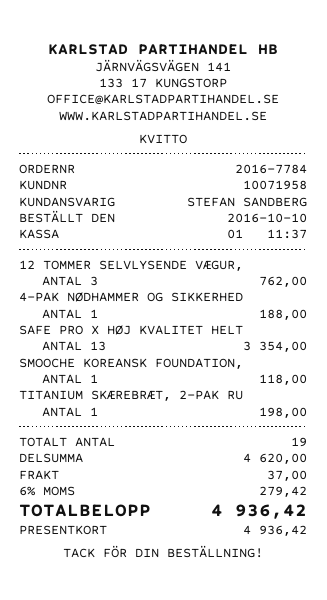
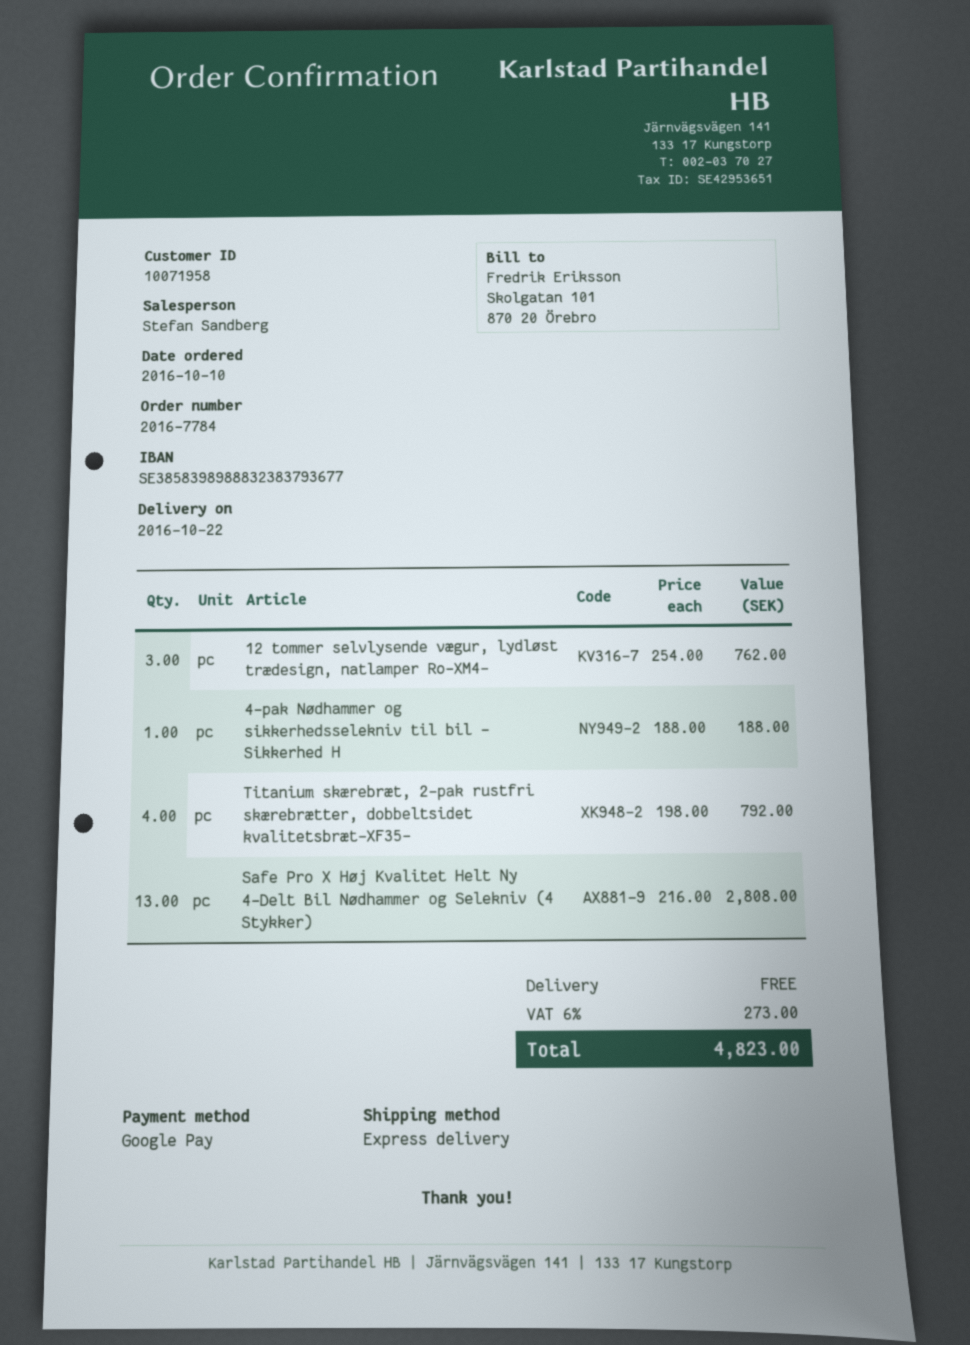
payment method: gift card -> Google Pay
SAFE PRO X HØJ KVALITET HELT: 13 for 3354.00 -> 13 for 2808.00
SMOOCHE KOREANSK FOUNDATION,: 1 for 118.00 -> none
TITANIUM SKÆREBRÆT, 2-PAK RU: 1 for 198.00 -> 4 for 792.00
shipping: 37.00 -> 0.00
tax: 6% = 279.42 -> 6% = 273.00
total: 4936.42 -> 4823.00

